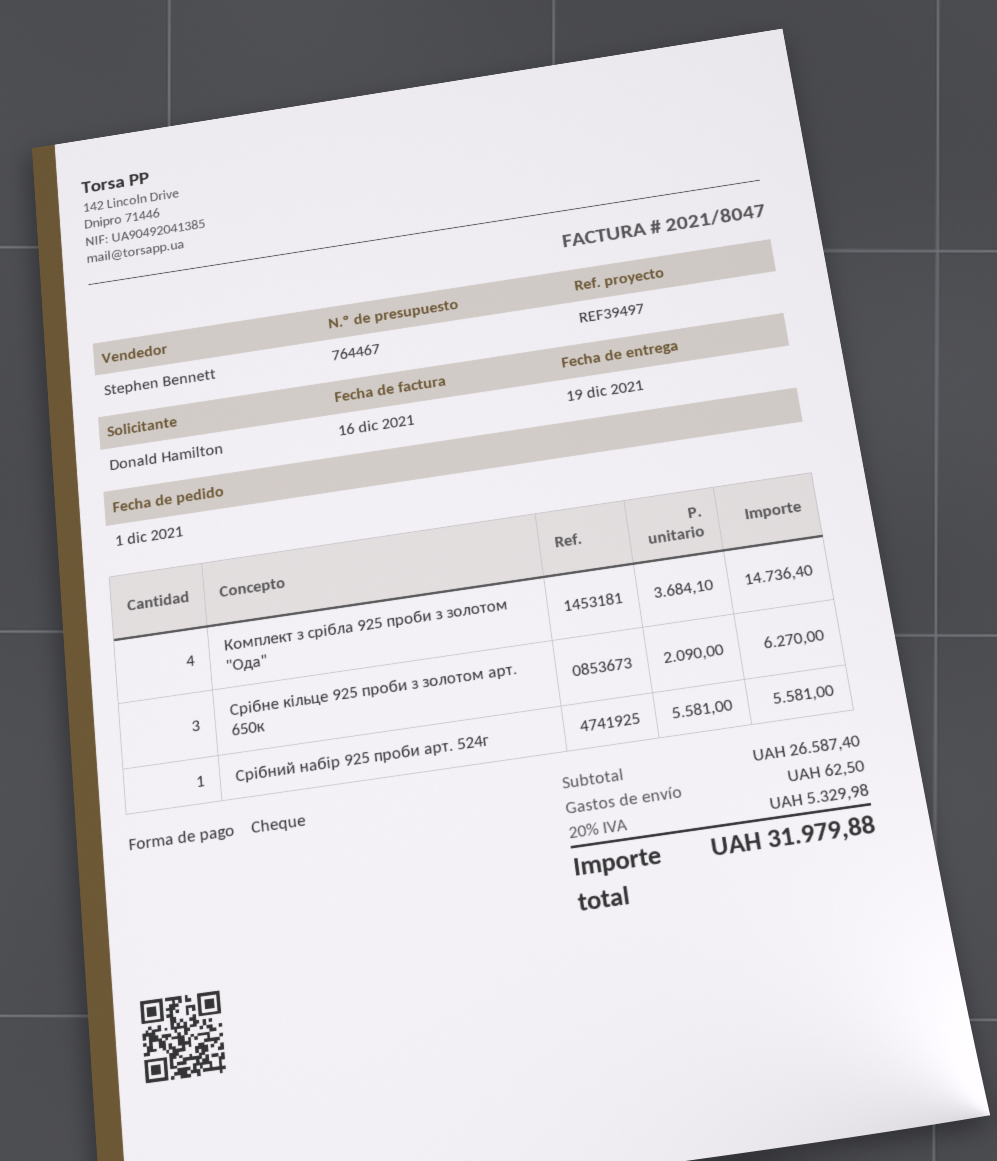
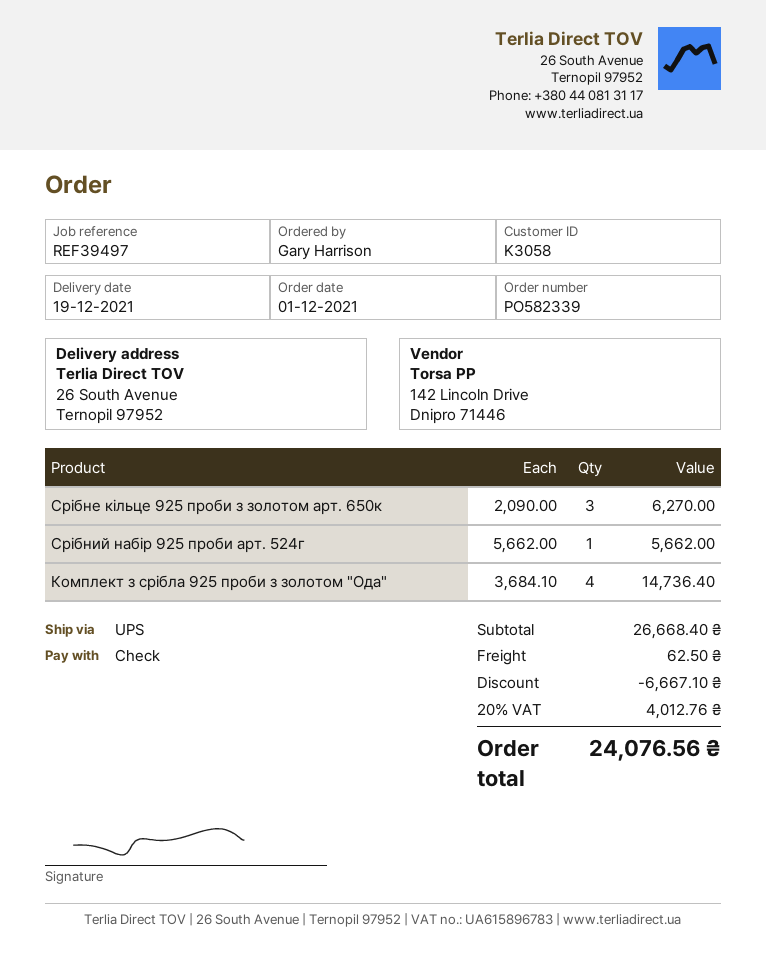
ordered by: Donald Hamilton -> Gary Harrison
Срібний набір 925 проби арт. 524г: 1 x 5581.00 = 5581.00 -> 1 x 5662.00 = 5662.00
subtotal: 26587.40 -> 26668.40
discount: none -> 6667.10
tax: 20% = 5329.98 -> 20% = 4012.76
total: 31979.88 -> 24076.56

